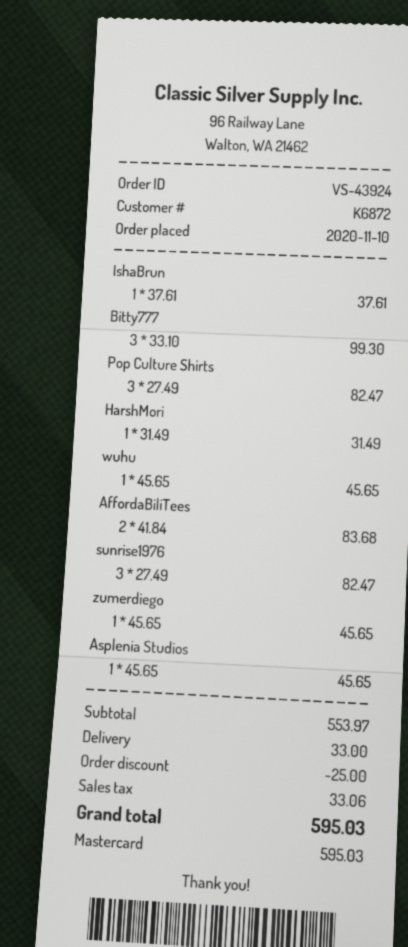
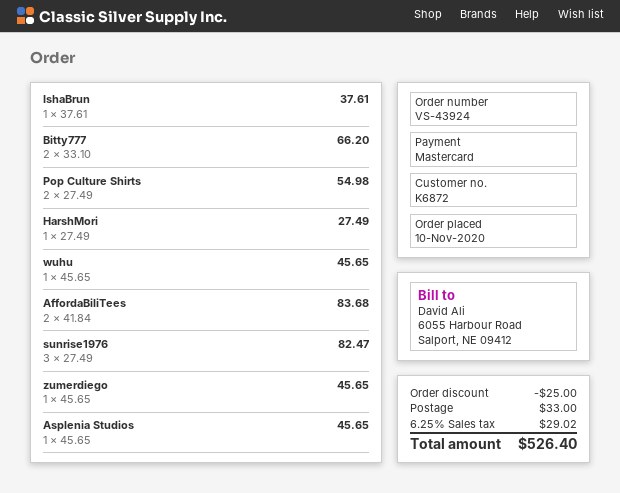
Bitty777: 3 x 33.10 = 99.30 -> 2 x 33.10 = 66.20
Pop Culture Shirts: 3 x 27.49 = 82.47 -> 2 x 27.49 = 54.98
HarshMori: 1 x 31.49 = 31.49 -> 1 x 27.49 = 27.49
tax: 33.06 -> 29.02
total: 595.03 -> 526.40

